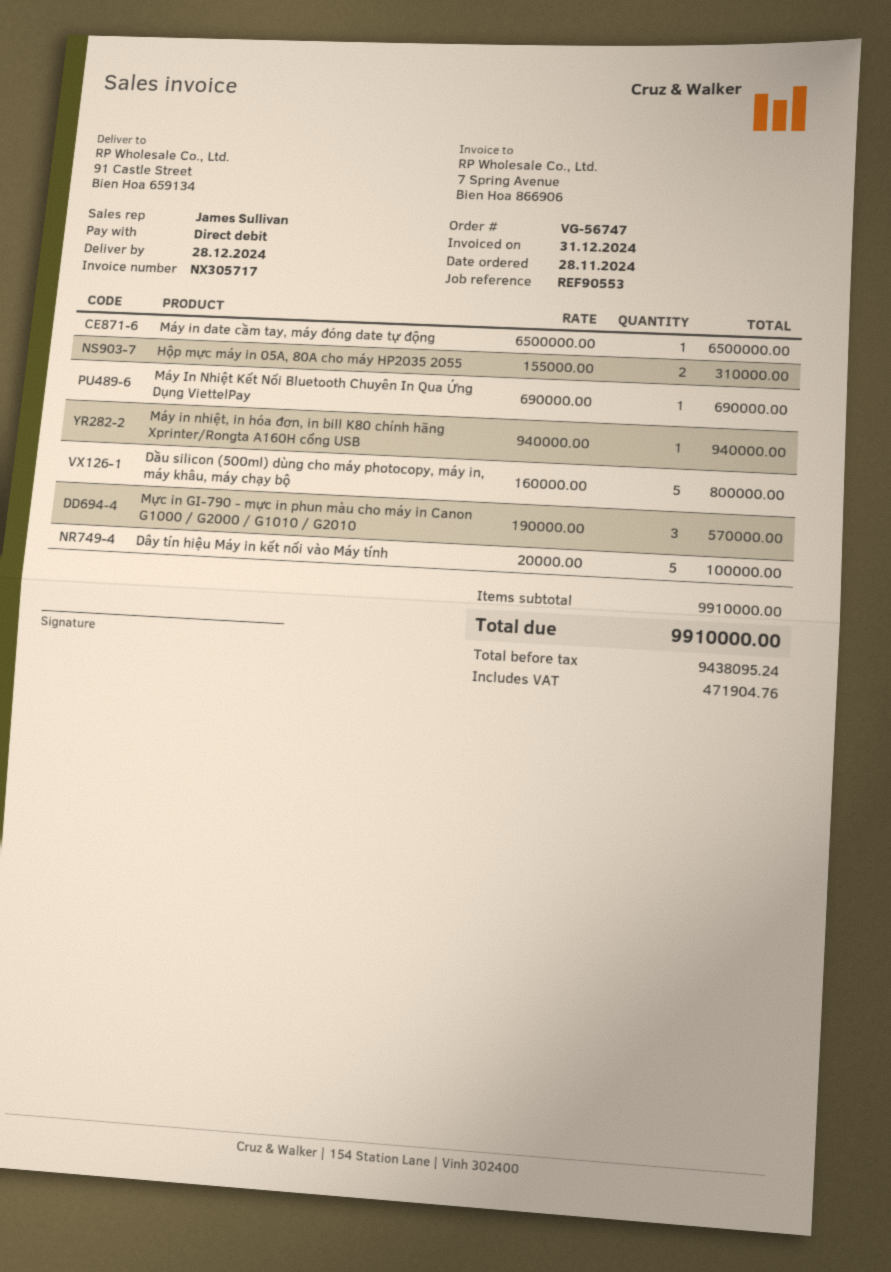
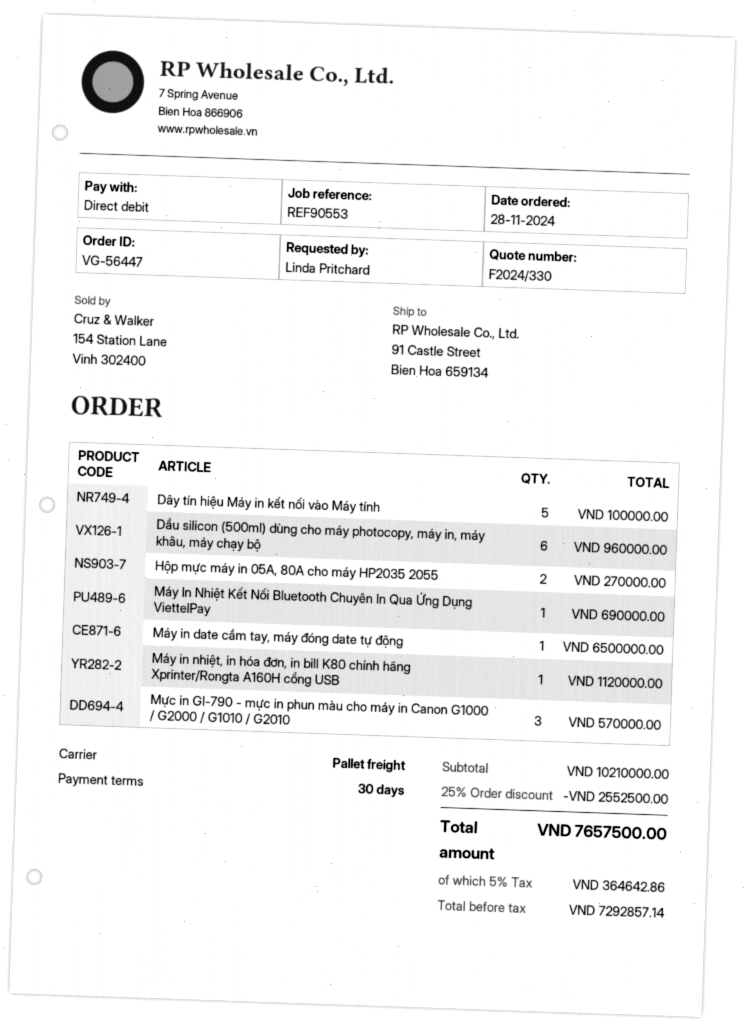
order number: VG-56747 -> VG-56447
Hộp mực máy in 05A, 80A cho máy HP2035 2055: 2 for 310000.00 -> 2 for 270000.00
Máy in nhiệt, in hóa đơn, in bill K80 chính hãng Xprinter/Rongta A160H cổng USB: 1 for 940000.00 -> 1 for 1120000.00
Dầu silicon (500ml) dùng cho máy photocopy, máy in, máy khâu, máy chạy bộ: 5 for 800000.00 -> 6 for 960000.00
subtotal: 9910000.00 -> 10210000.00
discount: none -> 25% = 2552500.00
net: 9438095.24 -> 7292857.14
tax: 471904.76 -> 364642.86
total: 9910000.00 -> 7657500.00

